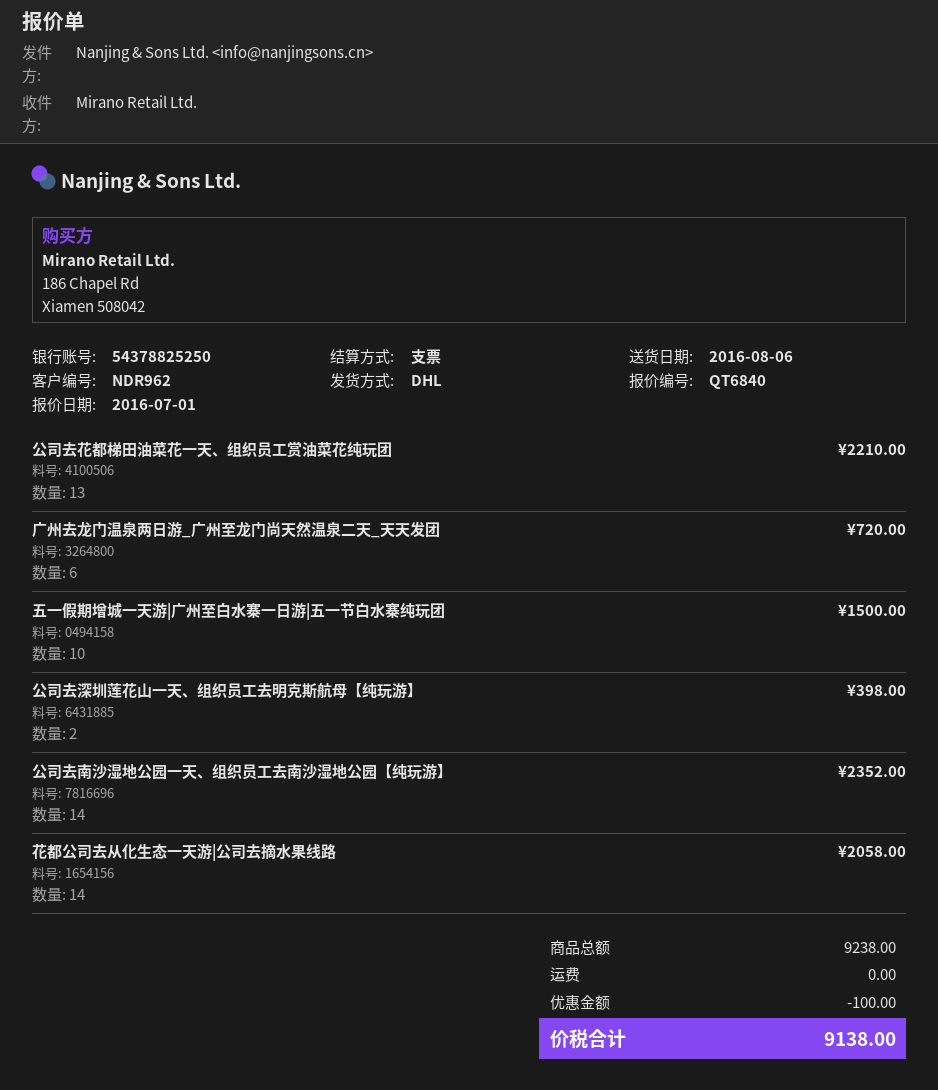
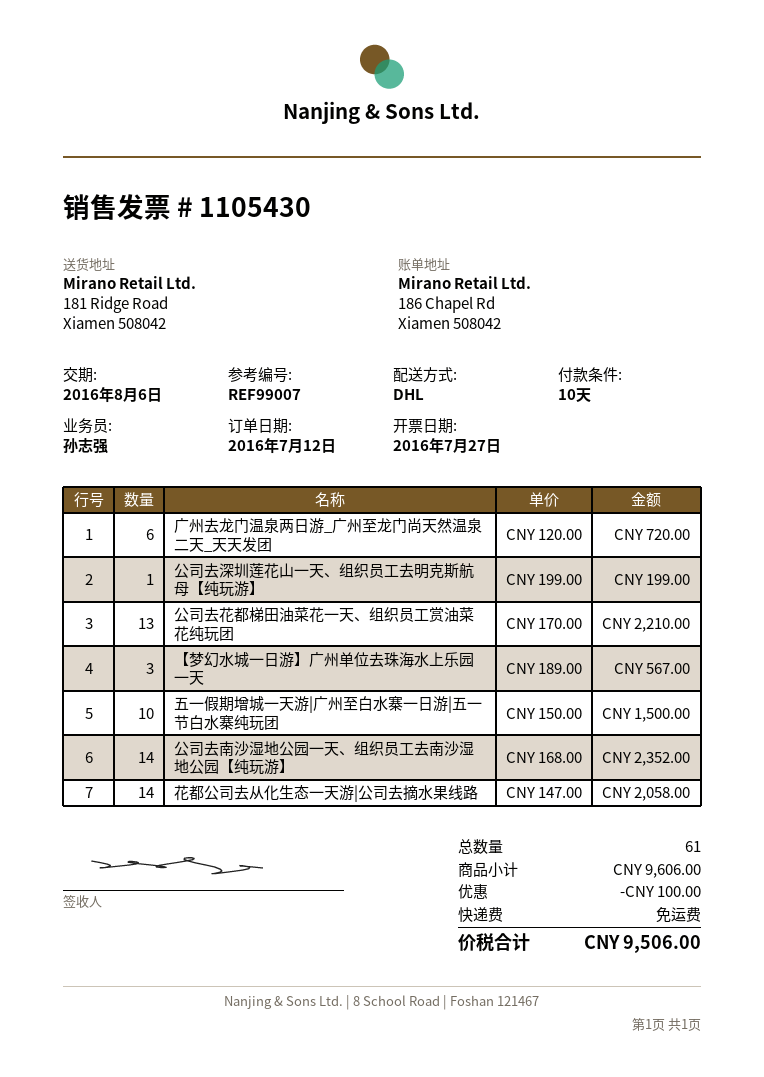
公司去深圳莲花山一天、组织员工去明克斯航母【纯玩游】: 2 for 398.00 -> 1 for 199.00
【梦幻水城一日游】广州单位去珠海水上乐园一天: none -> 3 for 567.00
subtotal: 9238.00 -> 9606.00
total: 9138.00 -> 9506.00

